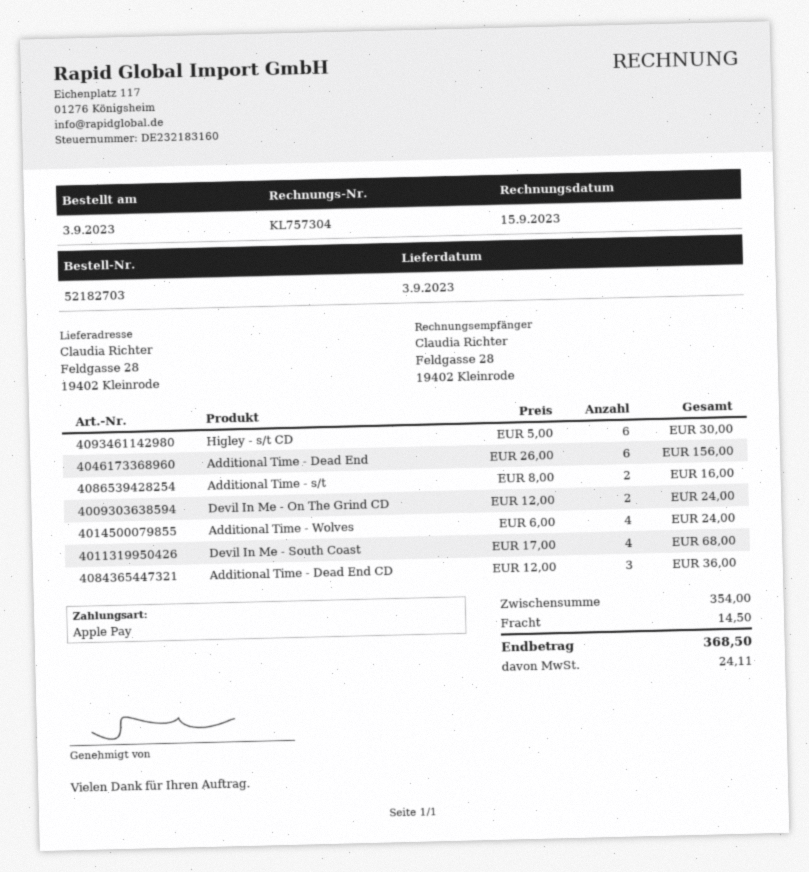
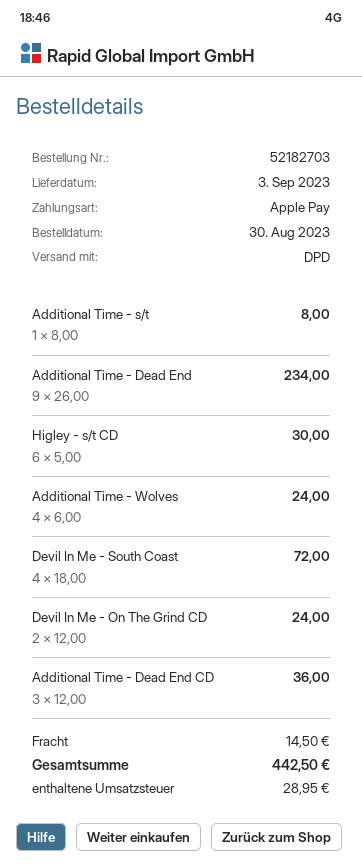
order date: 2023-09-03 -> 2023-08-30
Additional Time - Dead End: 6 x 26.00 = 156.00 -> 9 x 26.00 = 234.00
Additional Time - s/t: 2 x 8.00 = 16.00 -> 1 x 8.00 = 8.00
Devil In Me - South Coast: 4 x 17.00 = 68.00 -> 4 x 18.00 = 72.00
tax: 24.11 -> 28.95
total: 368.50 -> 442.50

